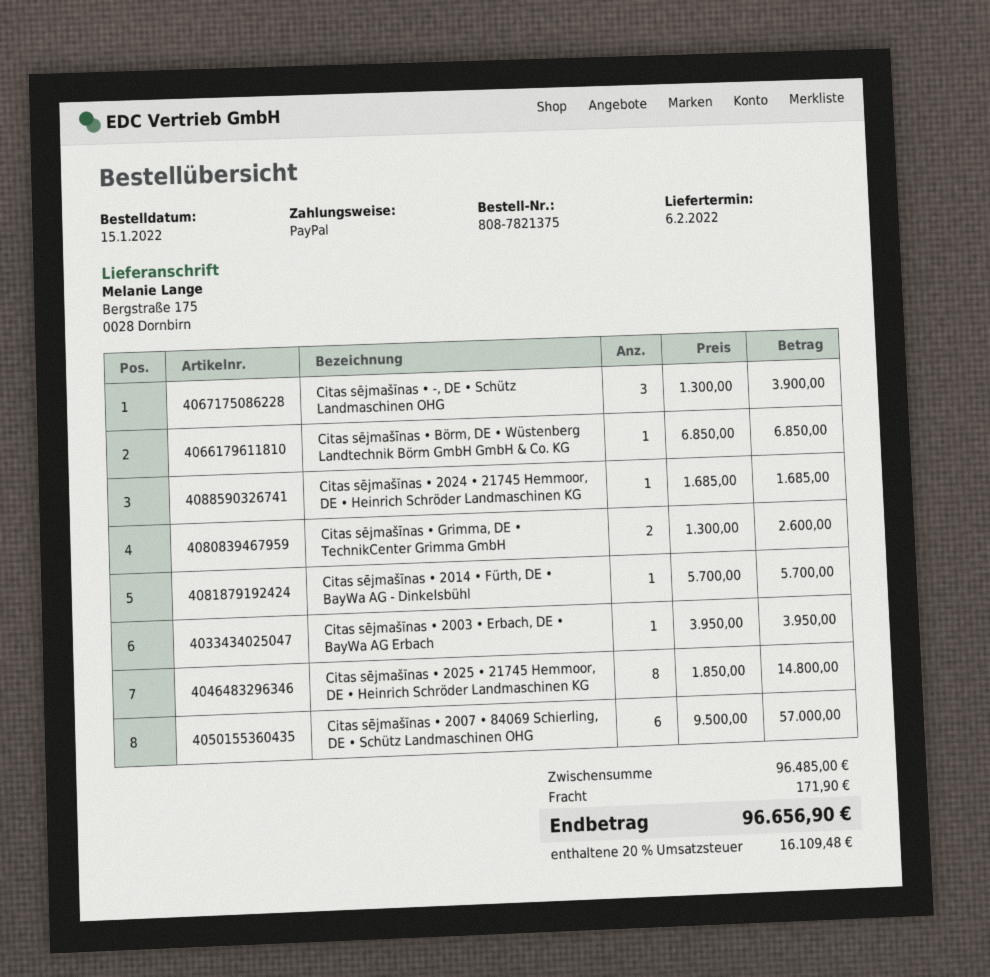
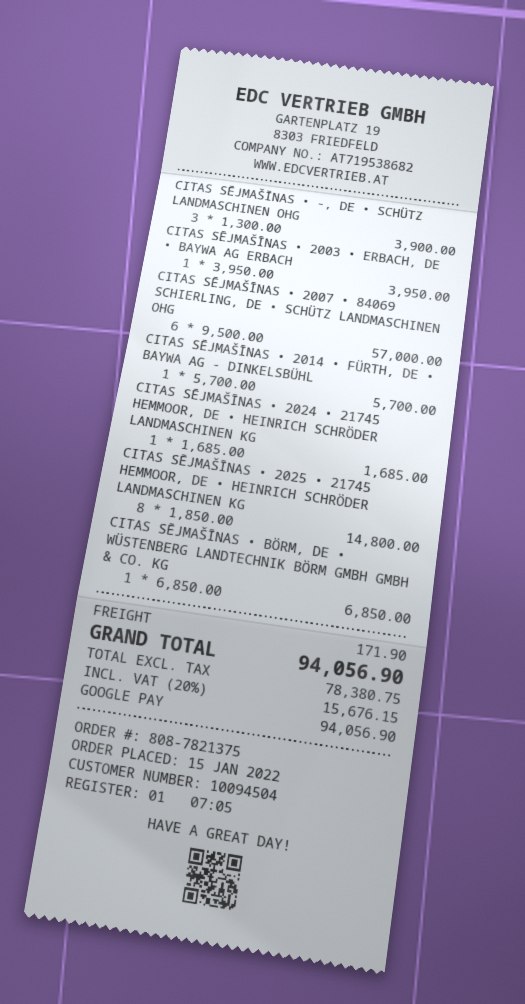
payment method: PayPal -> Google Pay
Citas sējmašīnas • Grimma, DE • TechnikCenter Grimma GmbH: 2 x 1300.00 = 2600.00 -> none
tax: 20% = 16109.48 -> 20% = 15676.15
total: 96656.90 -> 94056.90

